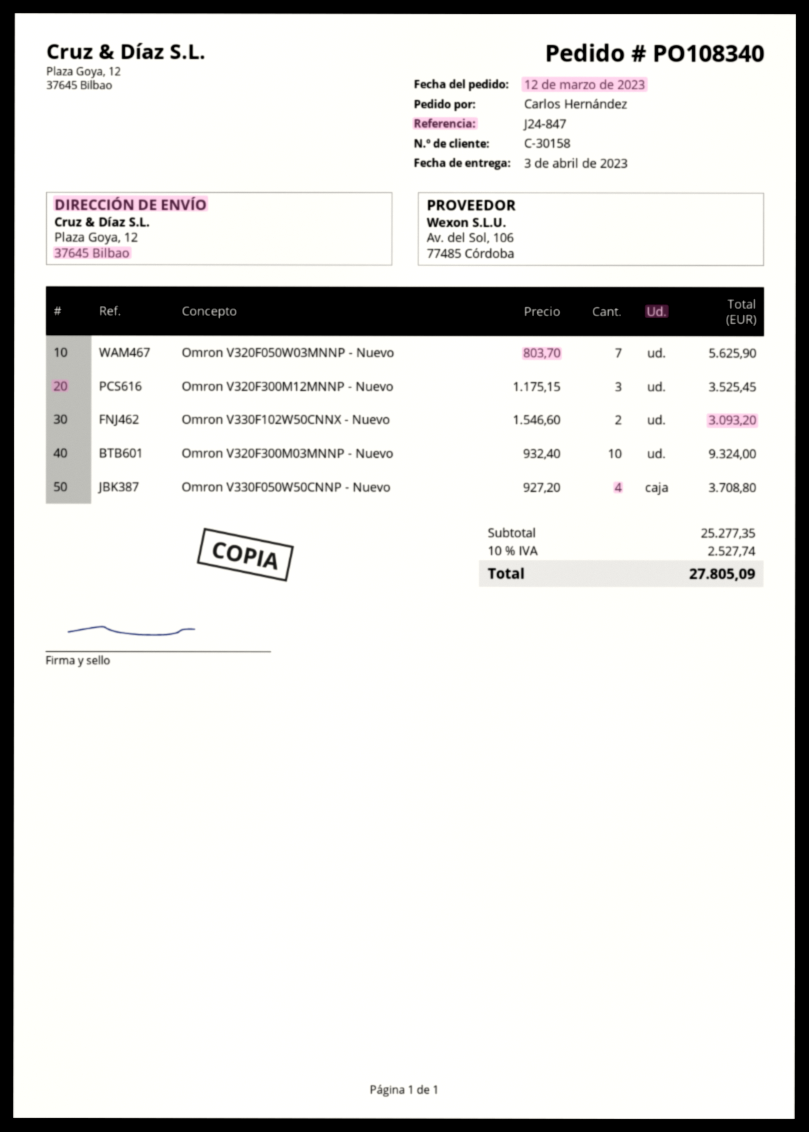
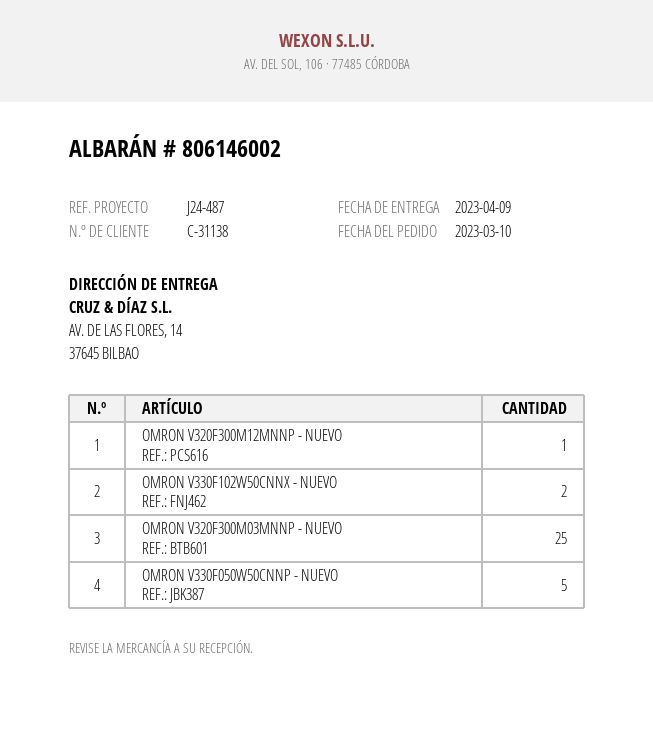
order date: 2023-03-12 -> 2023-03-10
delivery date: 2023-04-03 -> 2023-04-09
customer number: C-30158 -> C-31138
reference: J24-847 -> J24-487
ship to: Plaza Goya, 12, 37645 Bilbao -> AV. DE LAS FLORES, 14, 37645 BILBAO
Omron V320F050W03MNNP - Nuevo: 7 -> none
Omron V320F300M12MNNP - Nuevo: 3 -> 1
Omron V320F300M03MNNP - Nuevo: 10 -> 25
Omron V330F050W50CNNP - Nuevo: 4 -> 5

